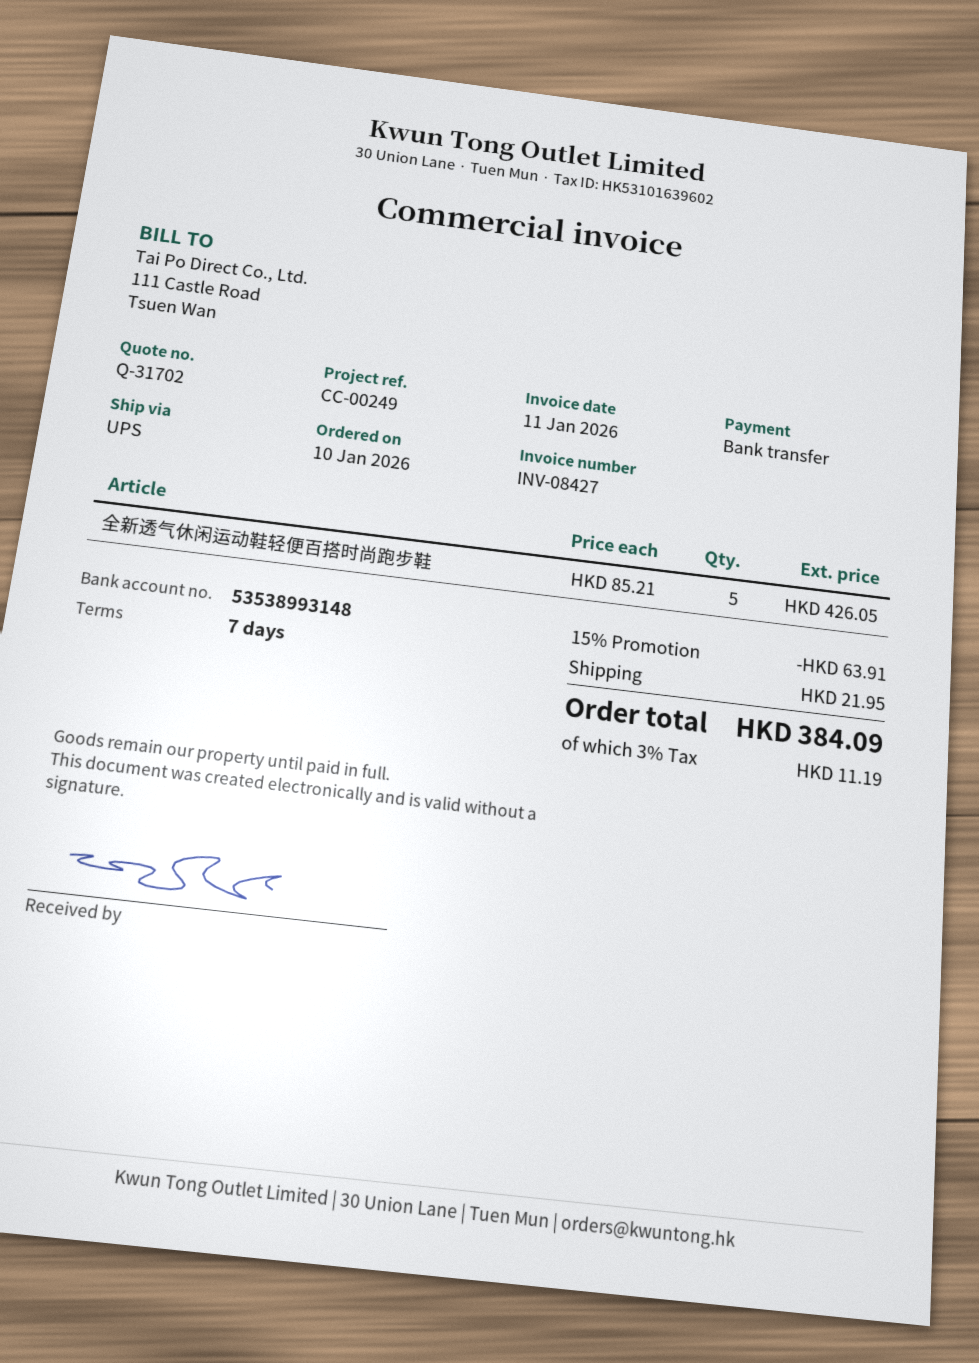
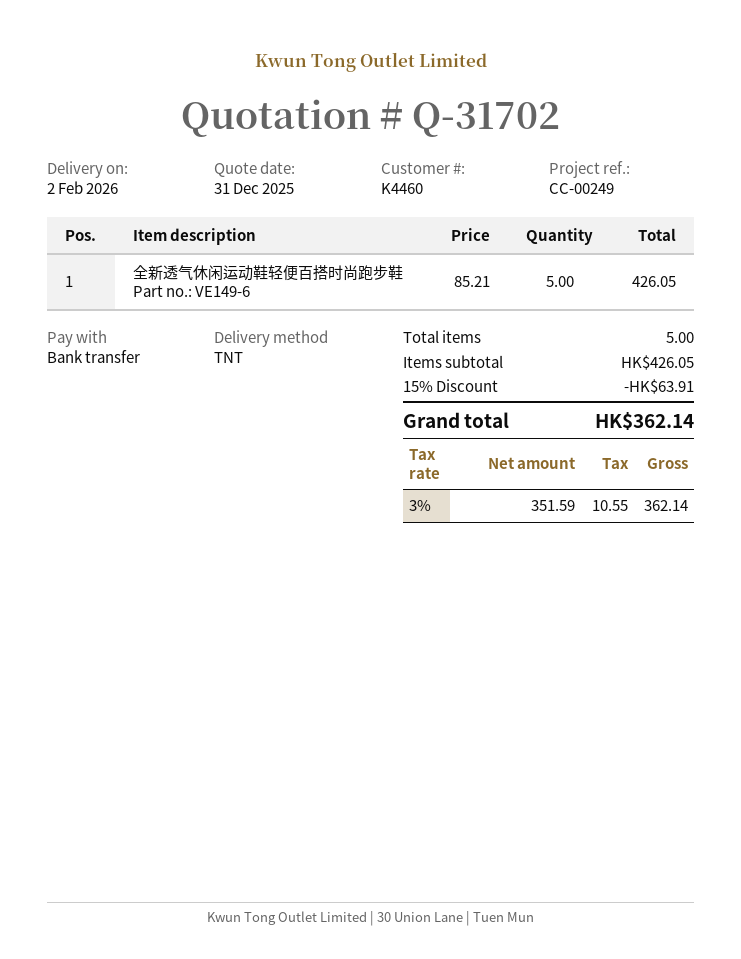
shipping method: UPS -> TNT
shipping: 21.95 -> none
tax: 3% = 11.19 -> 3% = 10.55
total: 384.09 -> 362.14

